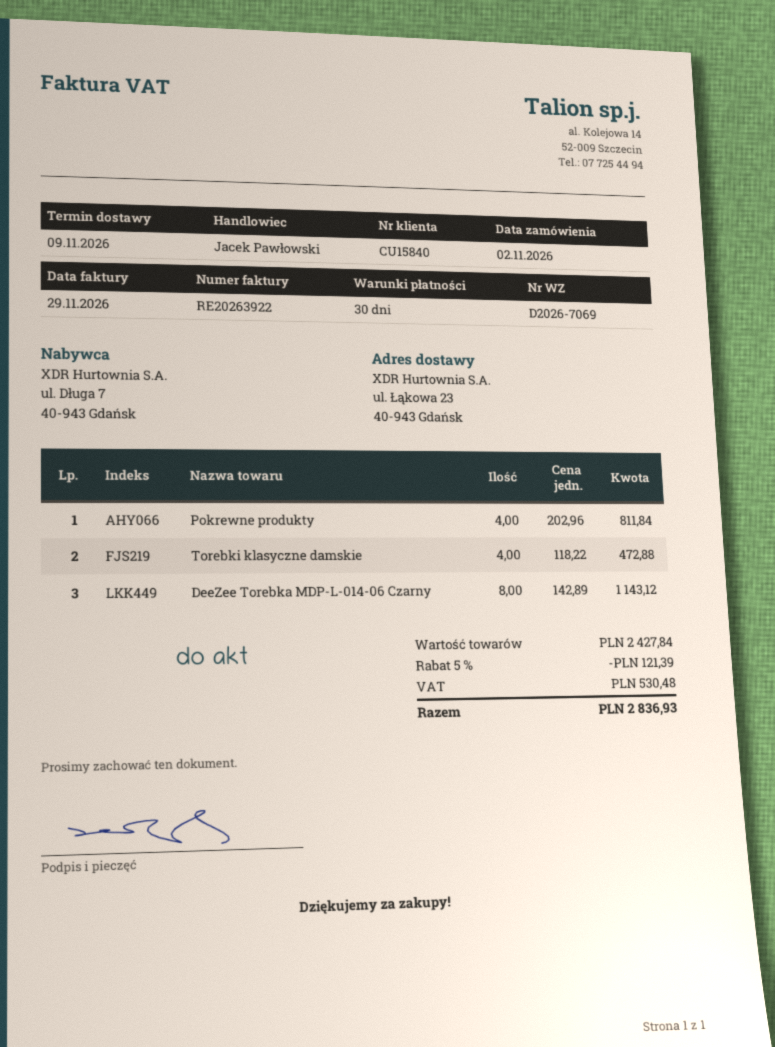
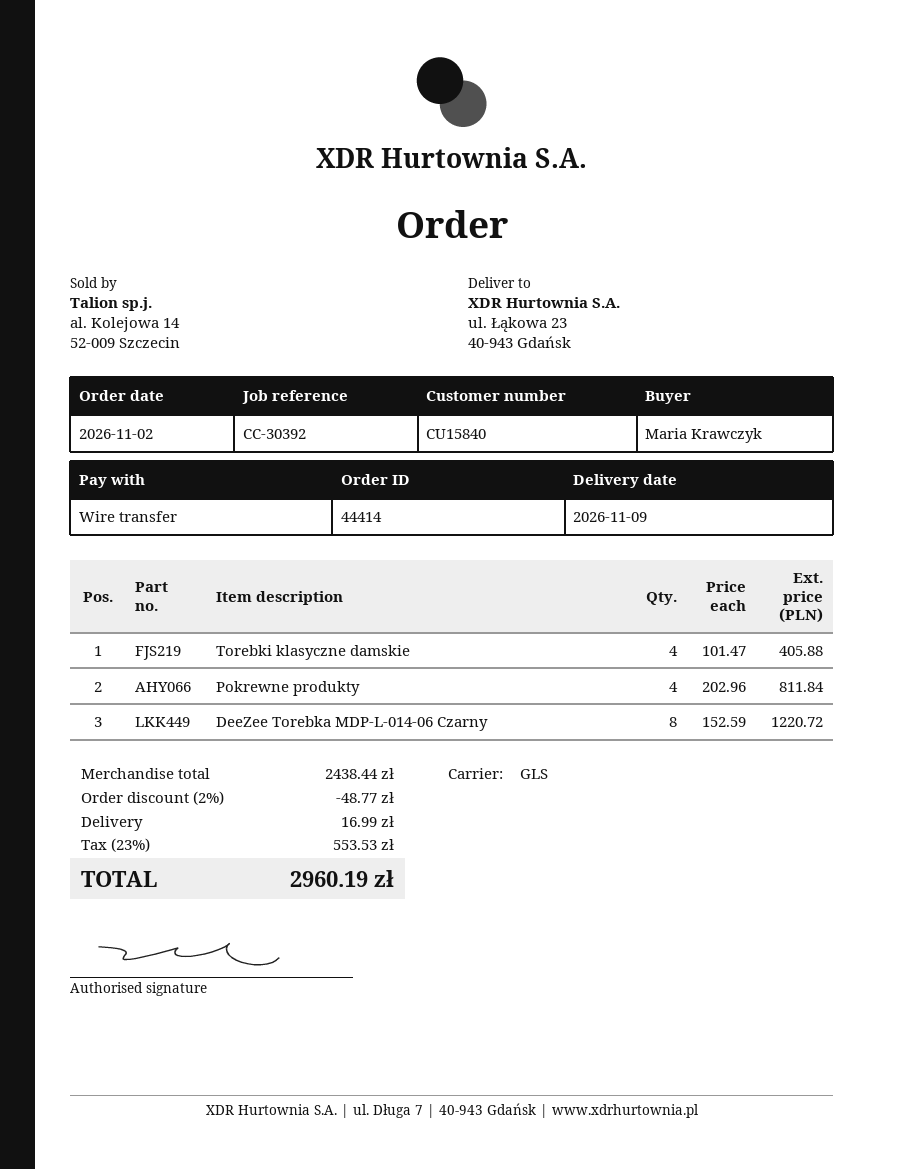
Torebki klasyczne damskie: 4 x 118.22 = 472.88 -> 4 x 101.47 = 405.88
DeeZee Torebka MDP-L-014-06 Czarny: 8 x 142.89 = 1143.12 -> 8 x 152.59 = 1220.72
subtotal: 2427.84 -> 2438.44
discount: 5% = 121.39 -> 2% = 48.77
shipping: none -> 16.99
tax: 530.48 -> 553.53
total: 2836.93 -> 2960.19

